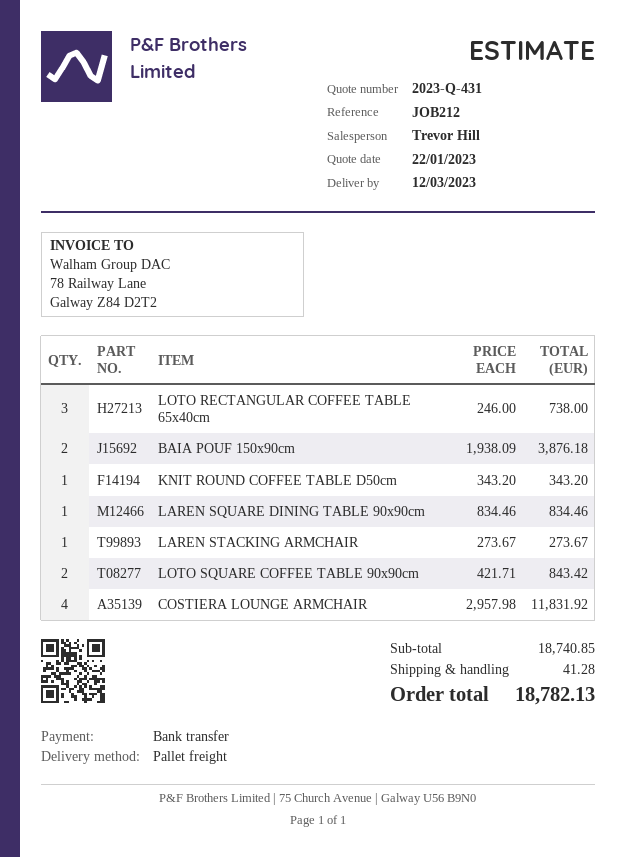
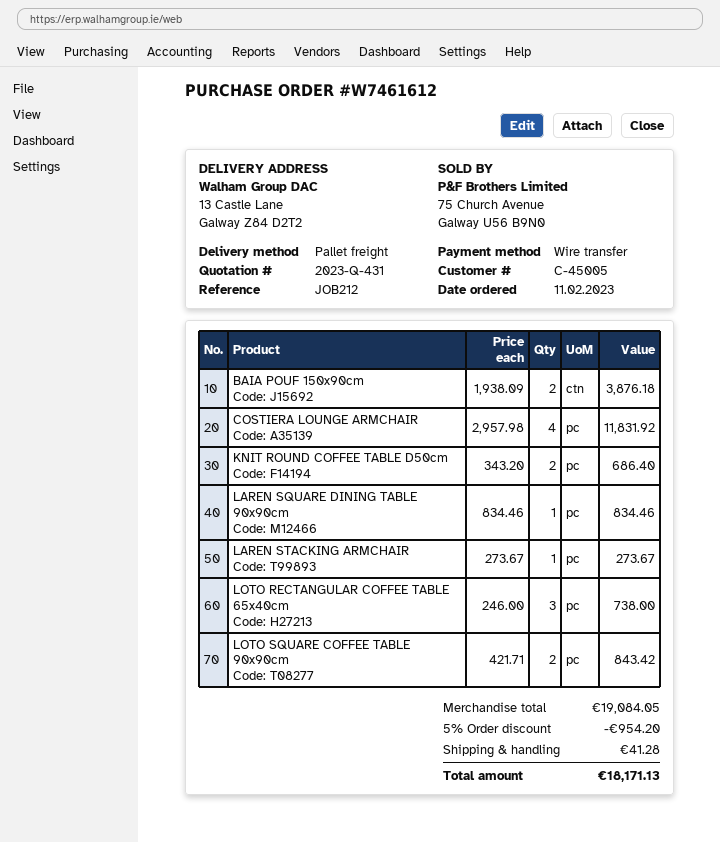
KNIT ROUND COFFEE TABLE D50cm: 1 x 343.20 = 343.20 -> 2 x 343.20 = 686.40
subtotal: 18740.85 -> 19084.05
discount: none -> 5% = 954.20
total: 18782.13 -> 18171.13

